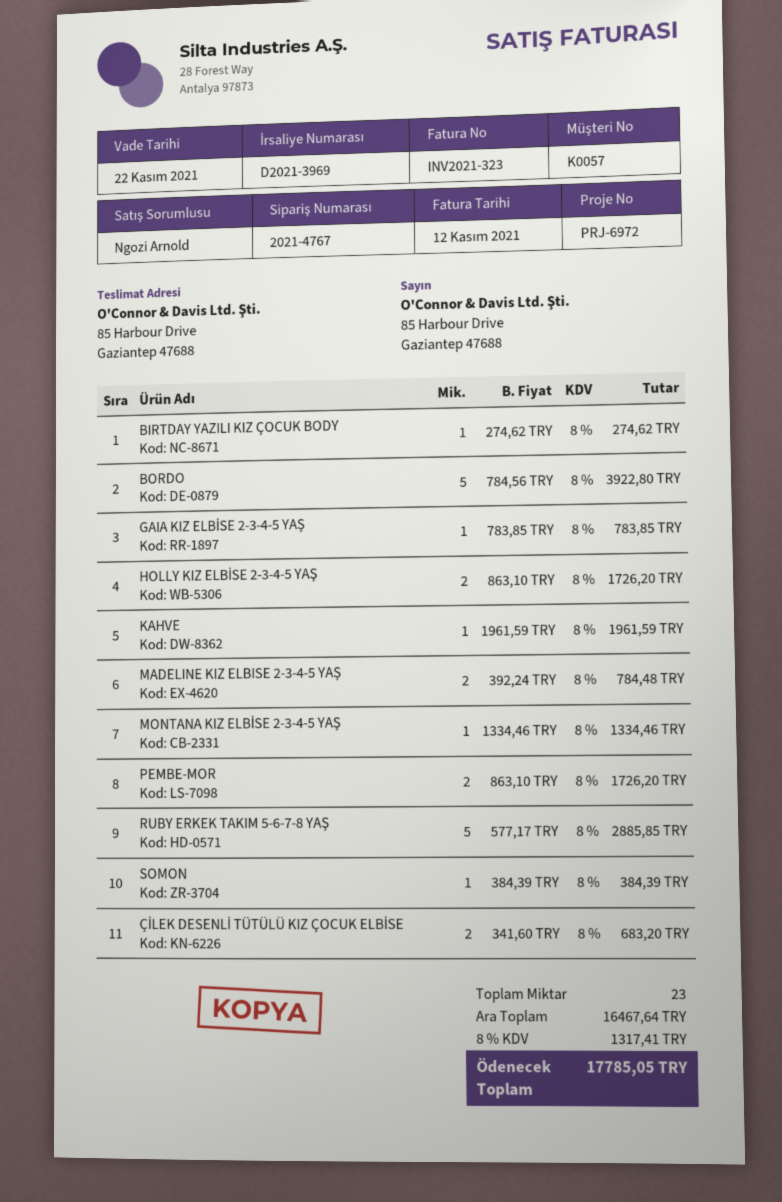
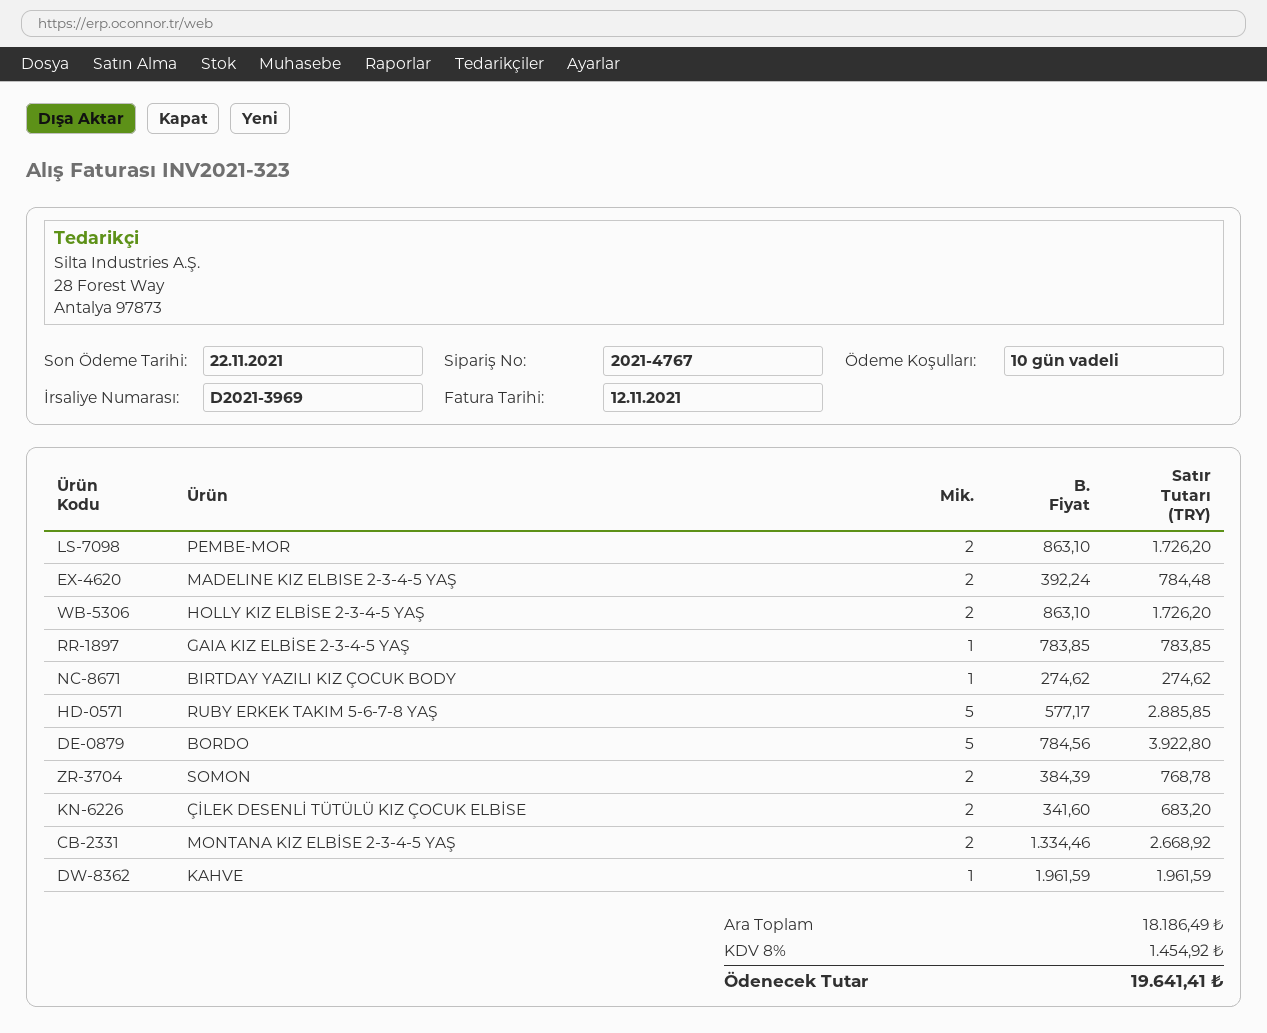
MONTANA KIZ ELBİSE 2-3-4-5 YAŞ: 1 x 1334.46 = 1334.46 -> 2 x 1334.46 = 2668.92
SOMON: 1 x 384.39 = 384.39 -> 2 x 384.39 = 768.78
subtotal: 16467.64 -> 18186.49
tax: 8% = 1317.41 -> 8% = 1454.92
total: 17785.05 -> 19641.41

